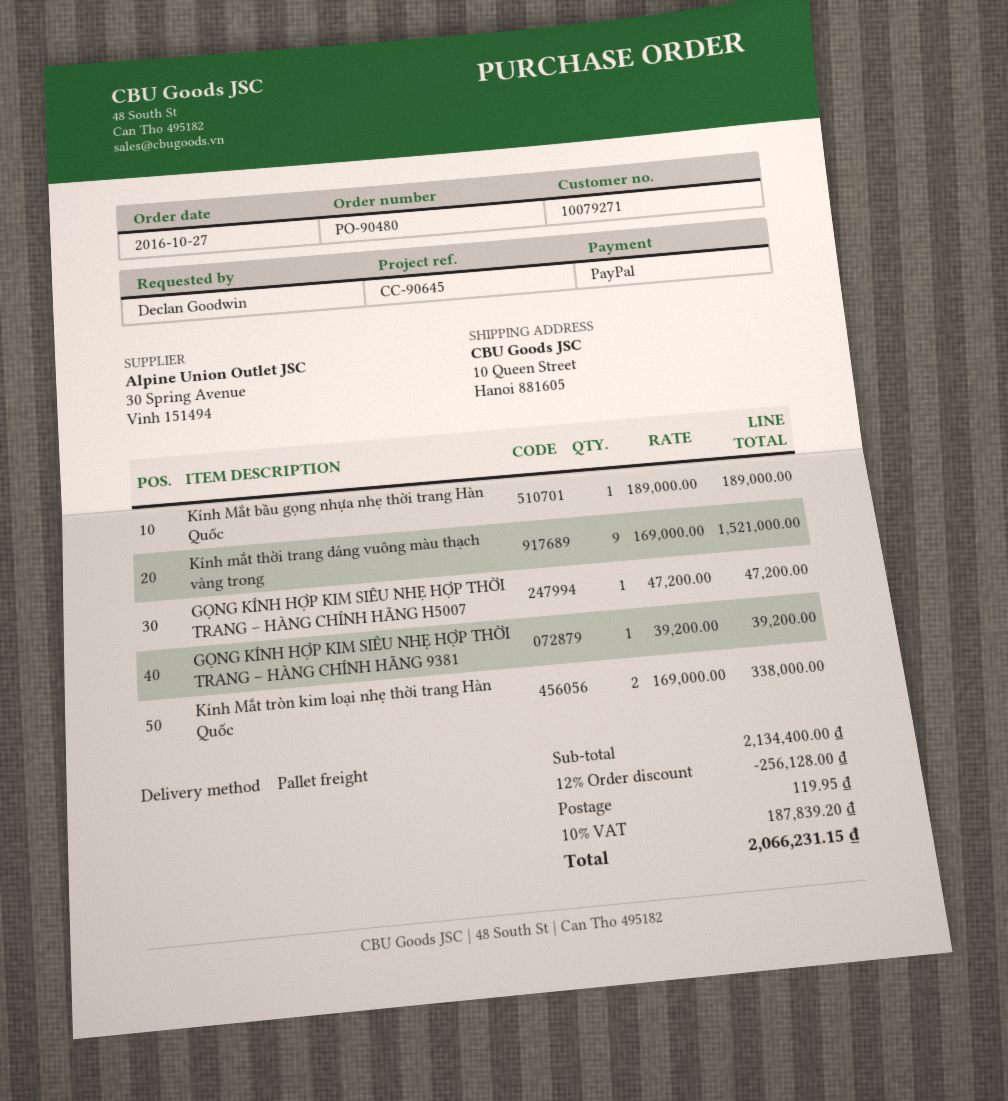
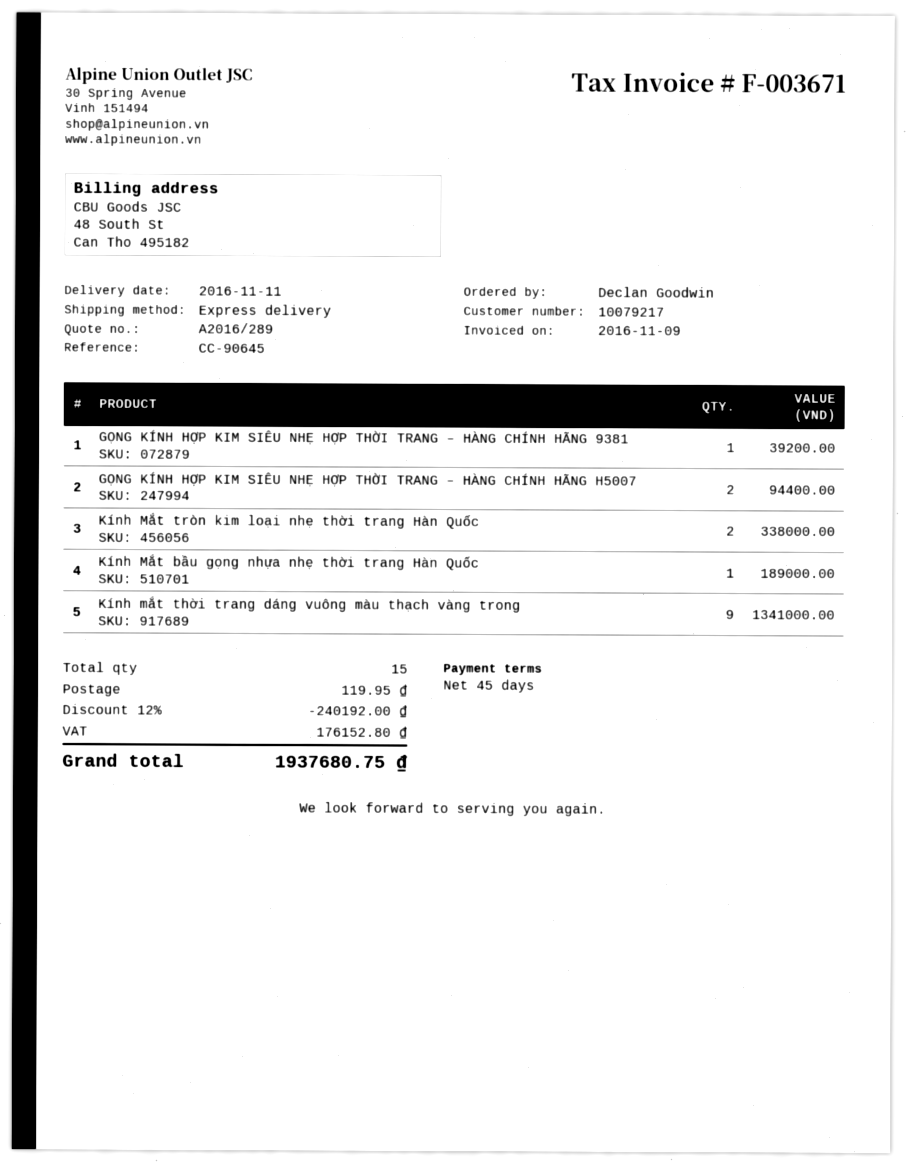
customer number: 10079271 -> 10079217
shipping method: pallet freight -> express
Kính mắt thời trang dáng vuông màu thạch vàng trong: 9 for 1521000.00 -> 9 for 1341000.00
GỌNG KÍNH HỢP KIM SIÊU NHẸ HỢP THỜI TRANG – HÀNG CHÍNH HÃNG H5007: 1 for 47200.00 -> 2 for 94400.00
discount: 12% = 256128.00 -> 12% = 240192.00
tax: 187839.20 -> 176152.80
total: 2066231.15 -> 1937680.75

